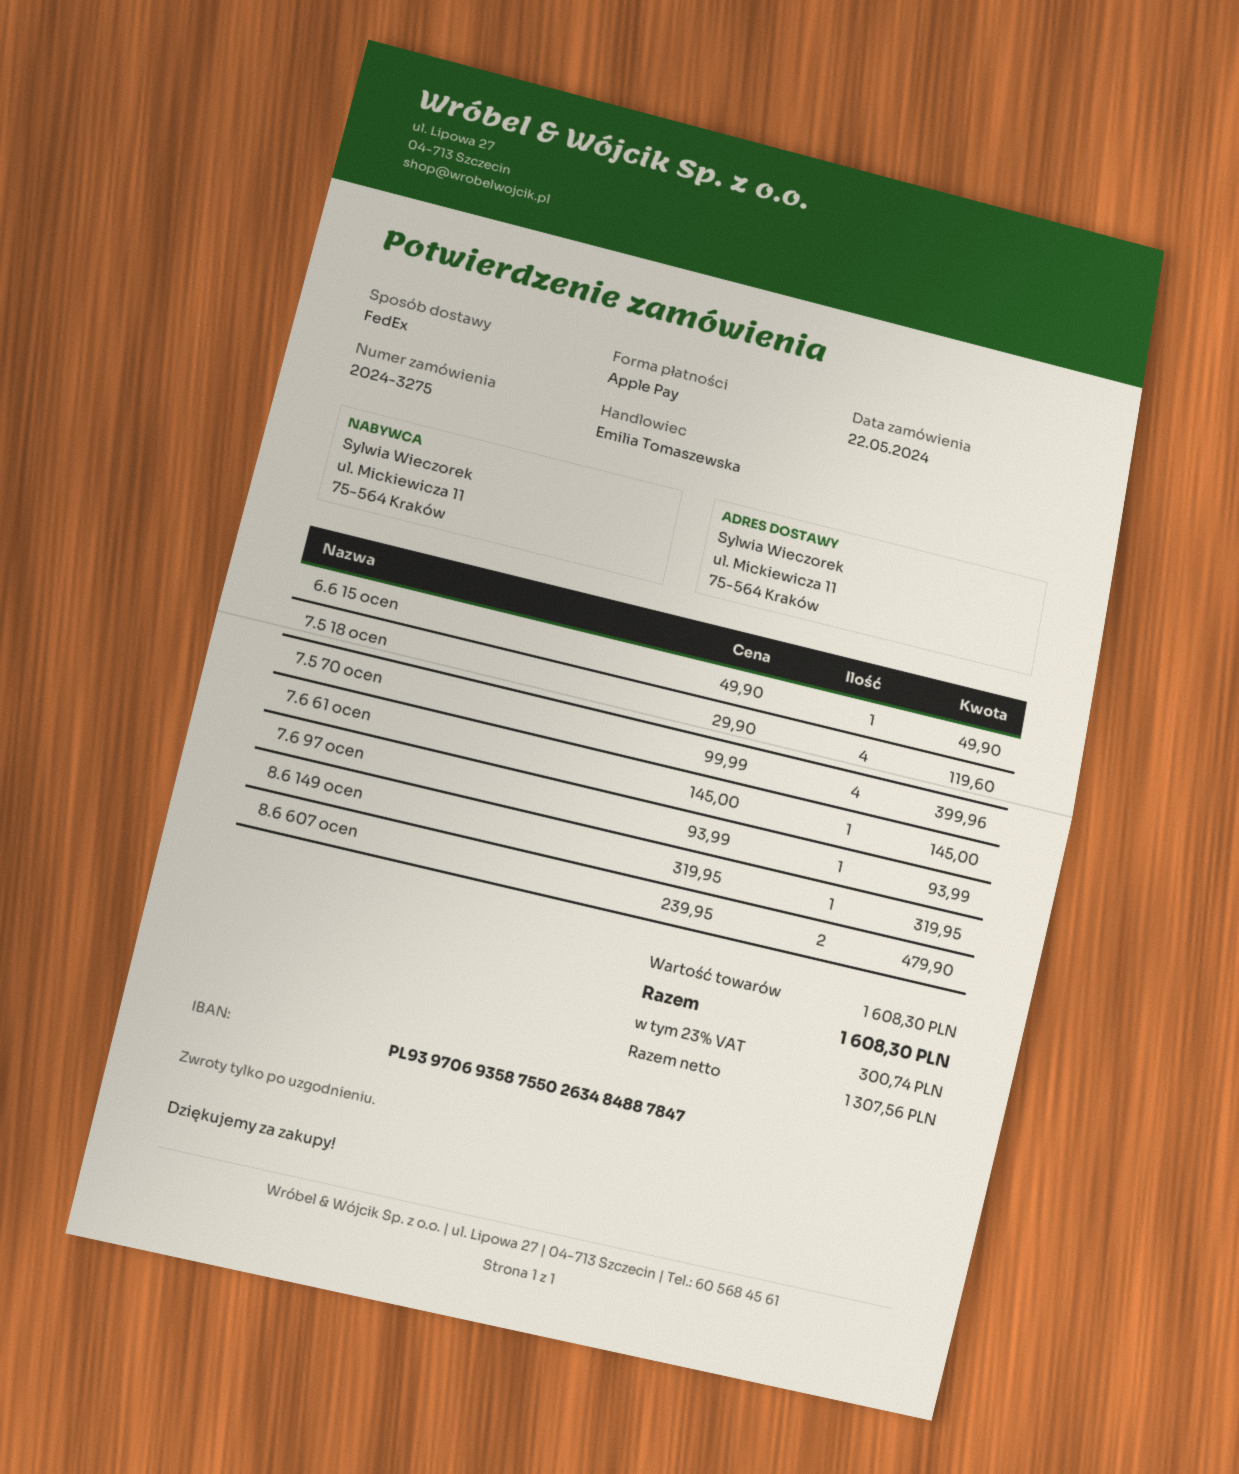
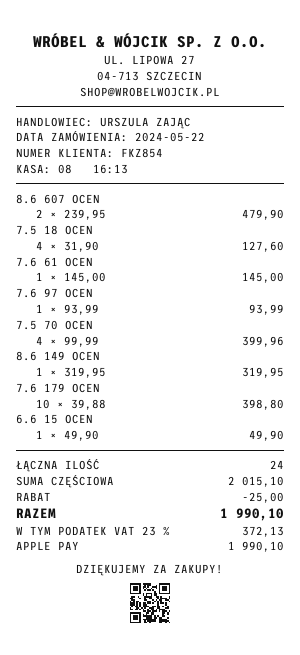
sales rep: Emilia Tomaszewska -> URSZULA ZAJĄC
7.5 18 ocen: 4 x 29.90 = 119.60 -> 4 x 31.90 = 127.60
7.6 179 OCEN: none -> 10 x 39.88 = 398.80
subtotal: 1608.30 -> 2015.10
discount: none -> 25.00
tax: 23% = 300.74 -> 23% = 372.13
total: 1608.30 -> 1990.10

